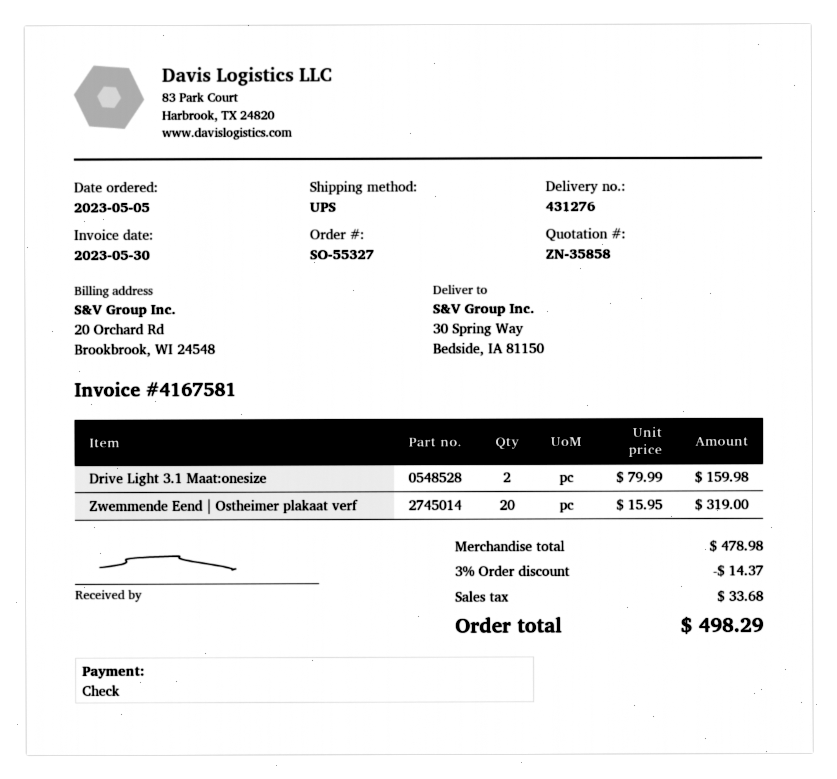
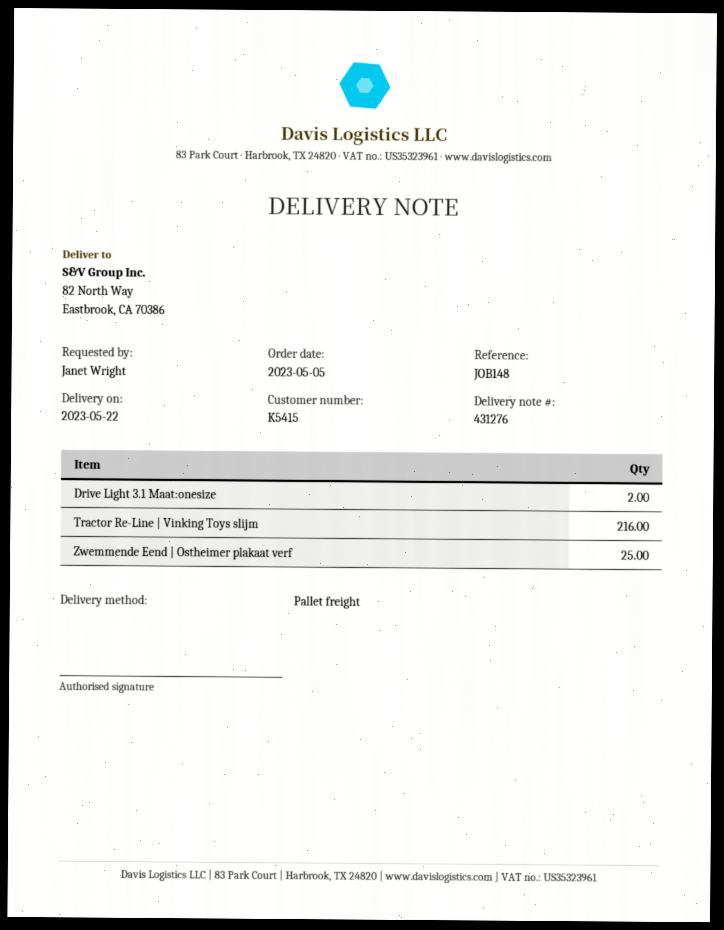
shipping method: UPS -> pallet freight
ship to: 30 Spring Way, Bedside, IA 81150 -> 82 North Way, Eastbrook, CA 70386
Zwemmende Eend | Ostheimer plakaat verf: 20 -> 25
Tractor Re-Line | Vinking Toys slijm: none -> 216

